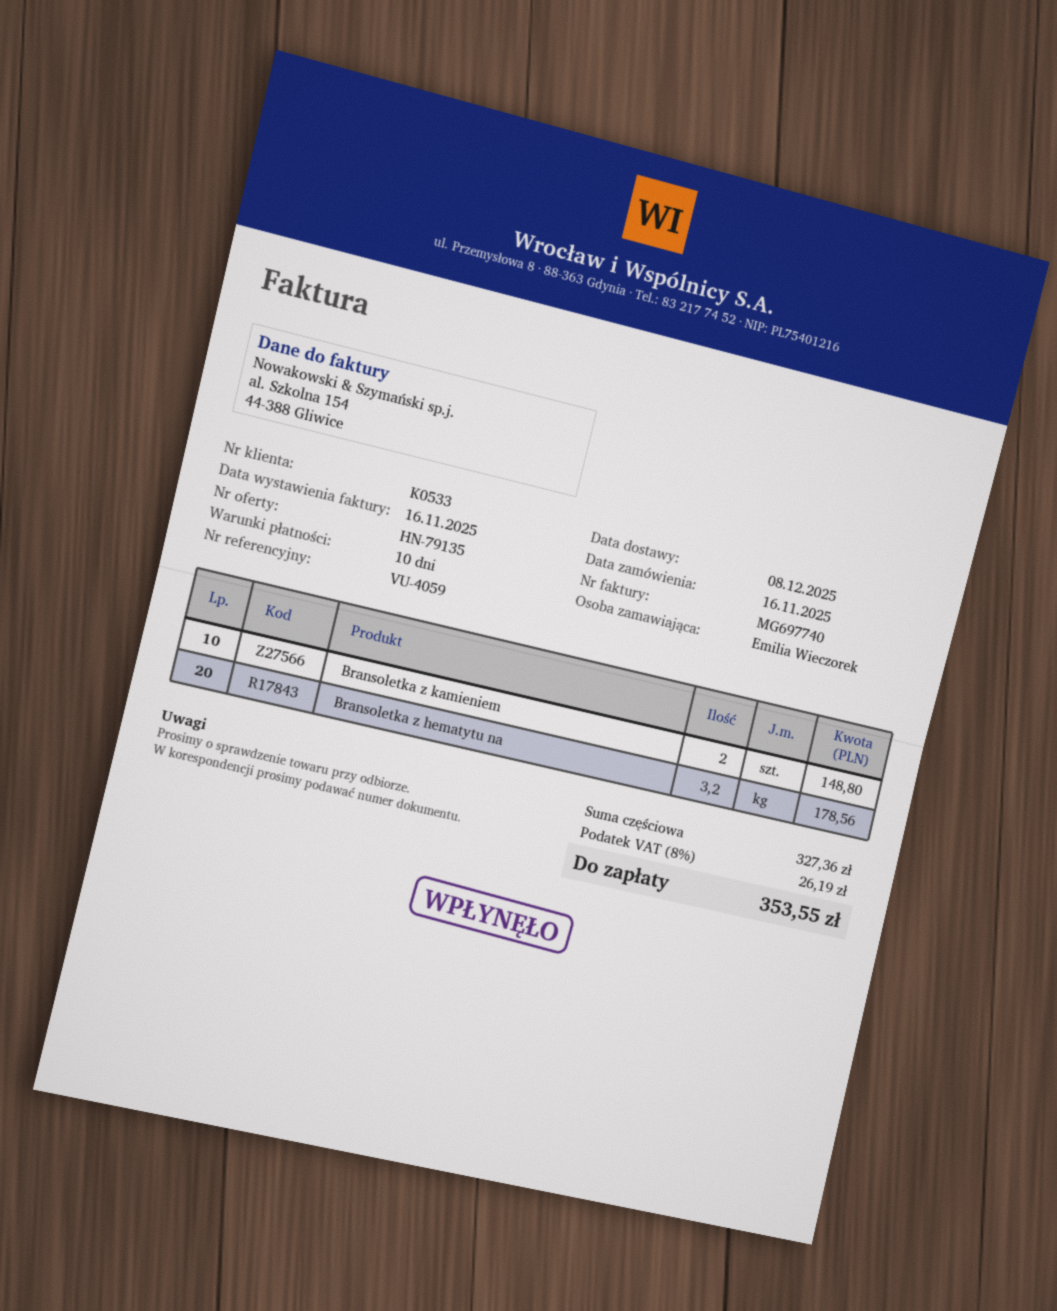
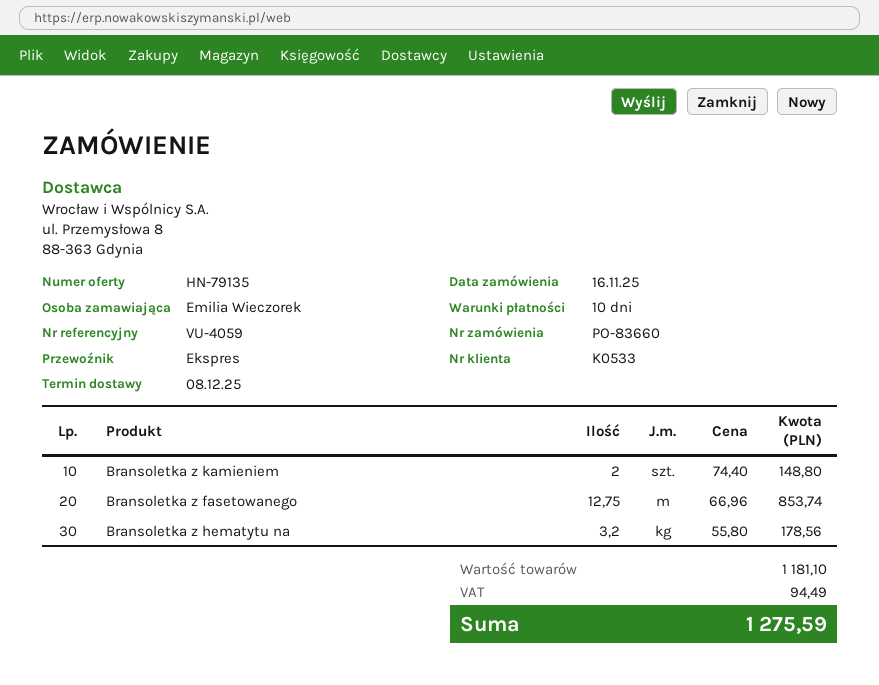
Bransoletka z fasetowanego: none -> 12.75 for 853.74
subtotal: 327.36 -> 1181.10
tax: 26.19 -> 94.49
total: 353.55 -> 1275.59

